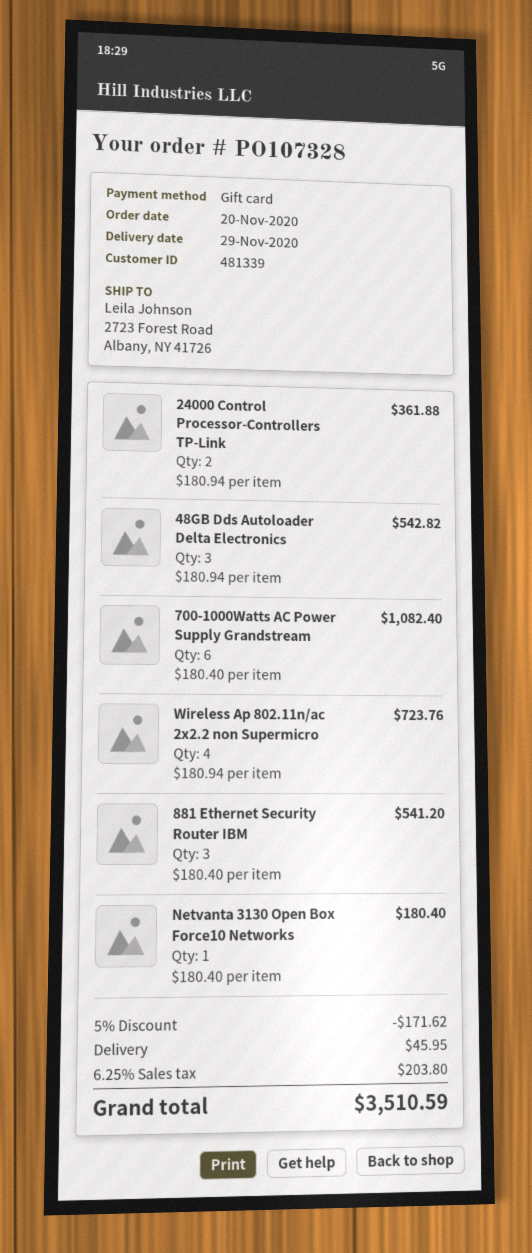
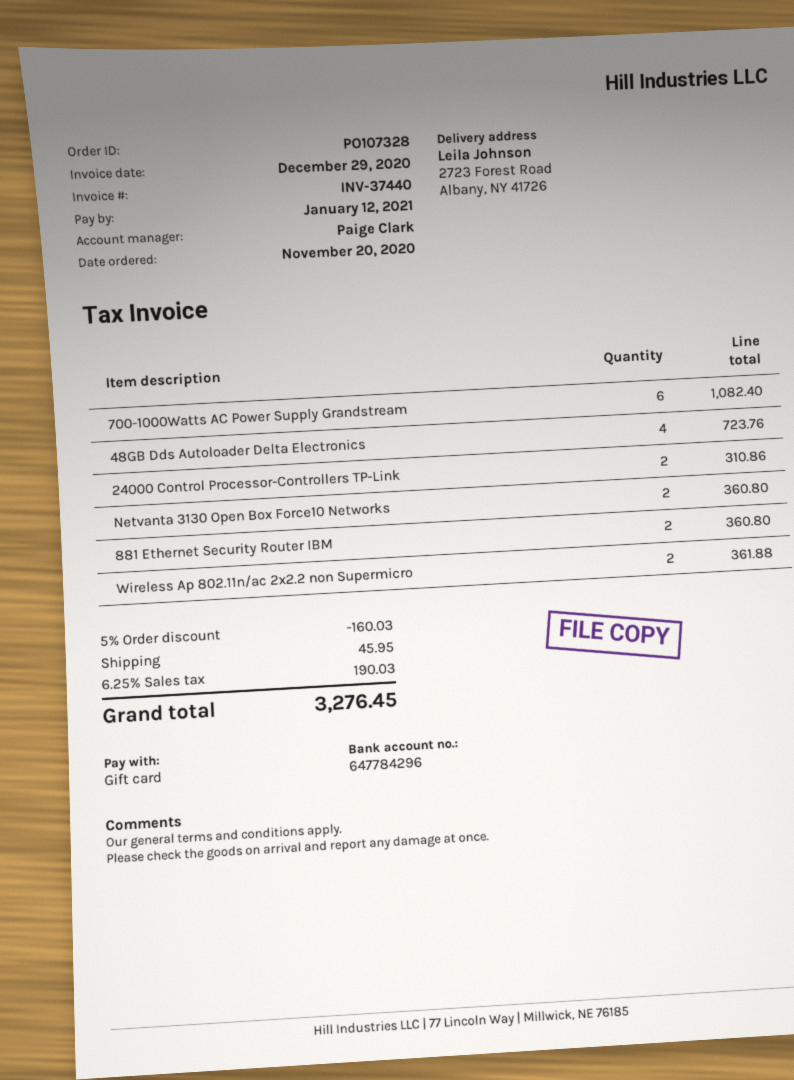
24000 Control Processor-Controllers TP-Link: 2 for 361.88 -> 2 for 310.86
48GB Dds Autoloader Delta Electronics: 3 for 542.82 -> 4 for 723.76
Wireless Ap 802.11n/ac 2x2.2 non Supermicro: 4 for 723.76 -> 2 for 361.88
881 Ethernet Security Router IBM: 3 for 541.20 -> 2 for 360.80
Netvanta 3130 Open Box Force10 Networks: 1 for 180.40 -> 2 for 360.80
discount: 5% = 171.62 -> 5% = 160.03
tax: 6.25% = 203.80 -> 6.25% = 190.03
total: 3510.59 -> 3276.45

